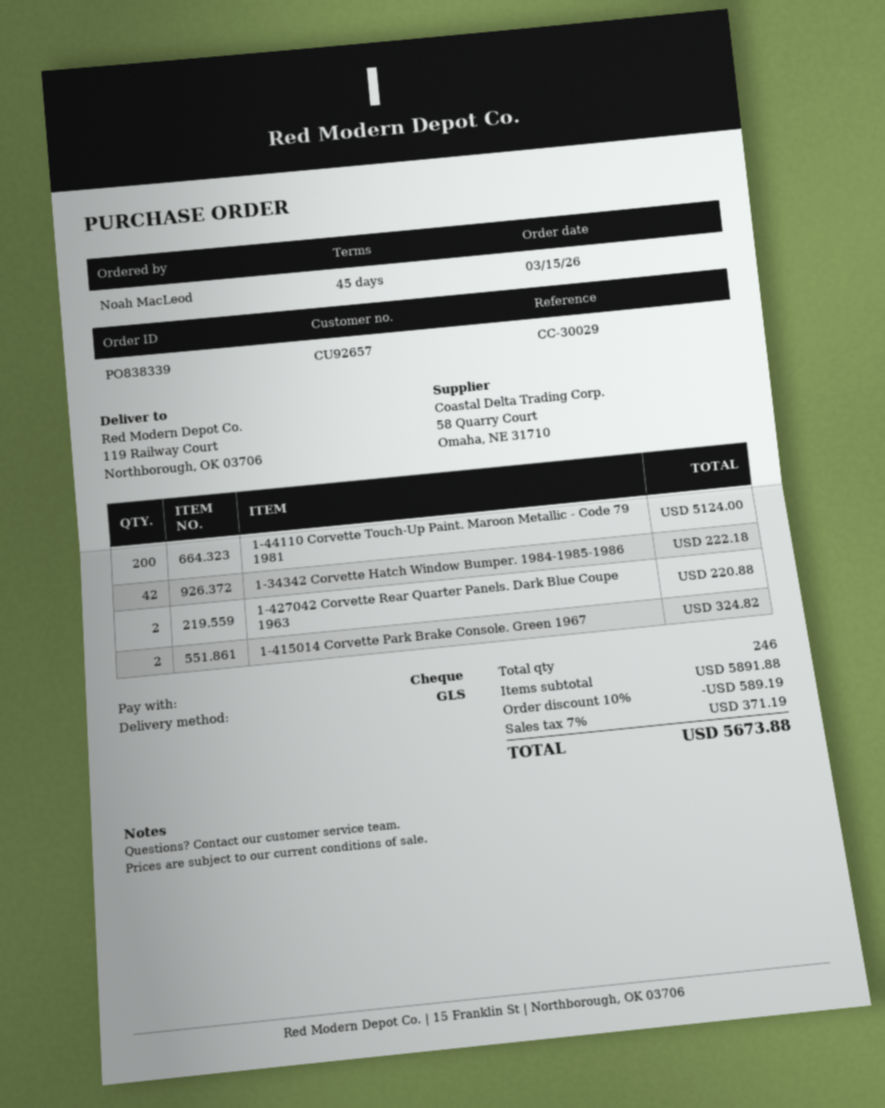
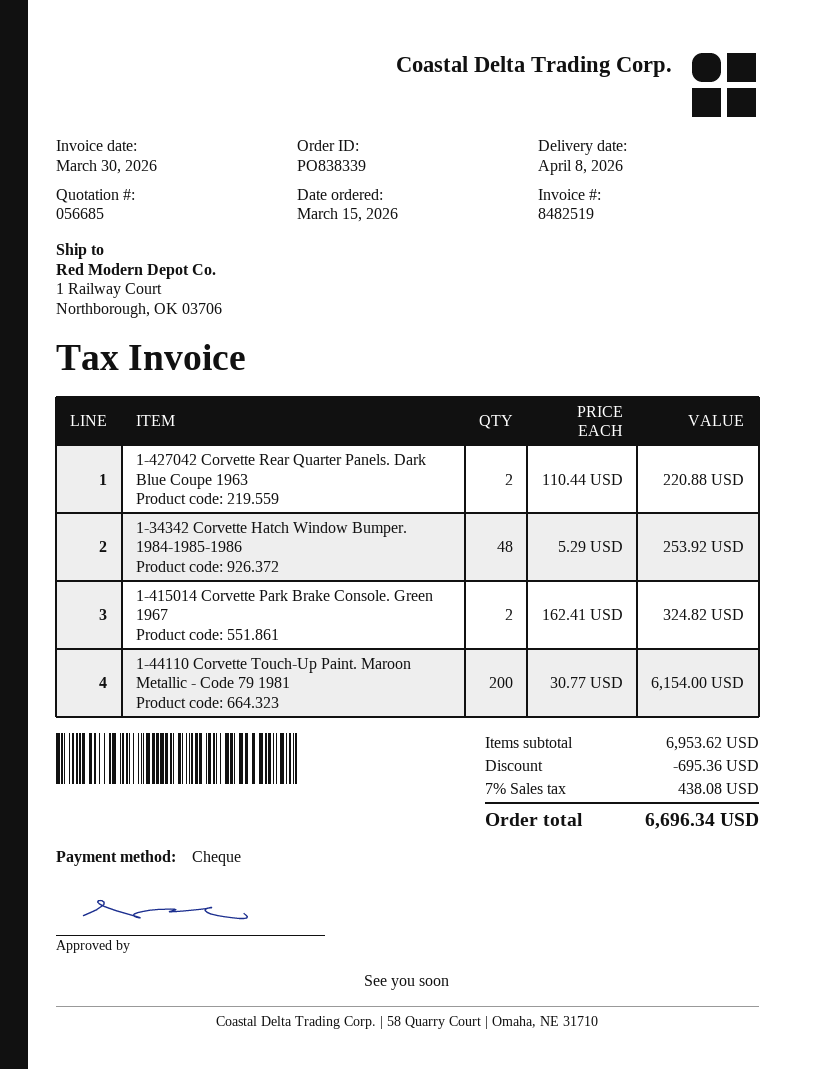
ship to: 119 Railway Court, Northborough, OK 03706 -> 1 Railway Court, Northborough, OK 03706
1-44110 Corvette Touch-Up Paint. Maroon Metallic - Code 79 1981: 200 for 5124.00 -> 200 for 6154.00
1-34342 Corvette Hatch Window Bumper. 1984-1985-1986: 42 for 222.18 -> 48 for 253.92
subtotal: 5891.88 -> 6953.62
discount: 589.19 -> 695.36
tax: 7% = 371.19 -> 7% = 438.08
total: 5673.88 -> 6696.34

